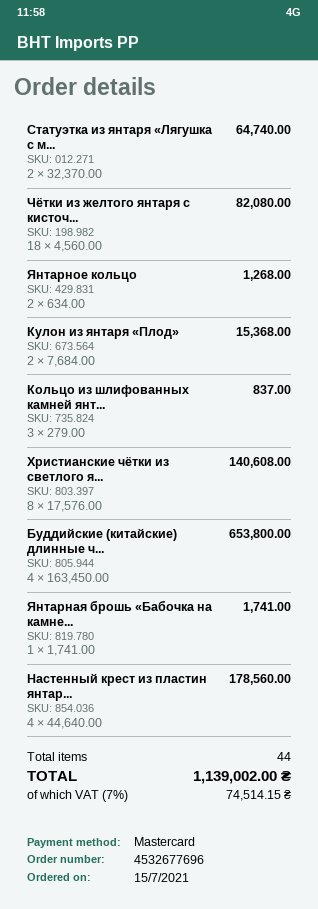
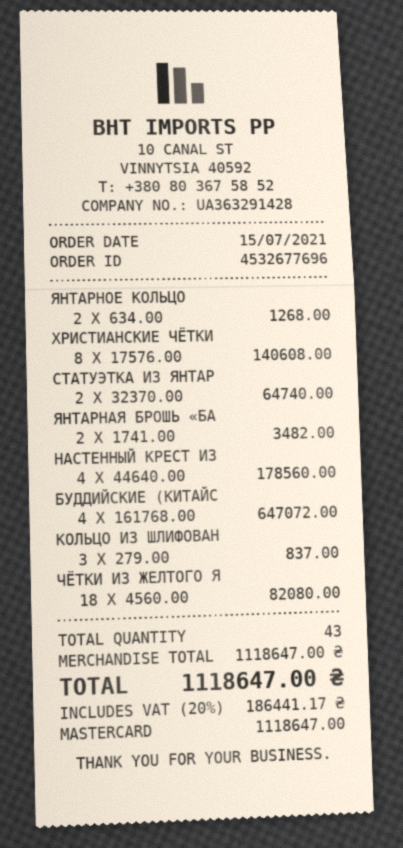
Кулон из янтаря «Плод»: 2 x 7684.00 = 15368.00 -> none
Буддийские (китайские) длинные ч...: 4 x 163450.00 = 653800.00 -> 4 x 161768.00 = 647072.00
Янтарная брошь «Бабочка на камне...: 1 x 1741.00 = 1741.00 -> 2 x 1741.00 = 3482.00
total quantity: 44 -> 43
tax: 7% = 74514.15 -> 20% = 186441.17
total: 1139002.00 -> 1118647.00

